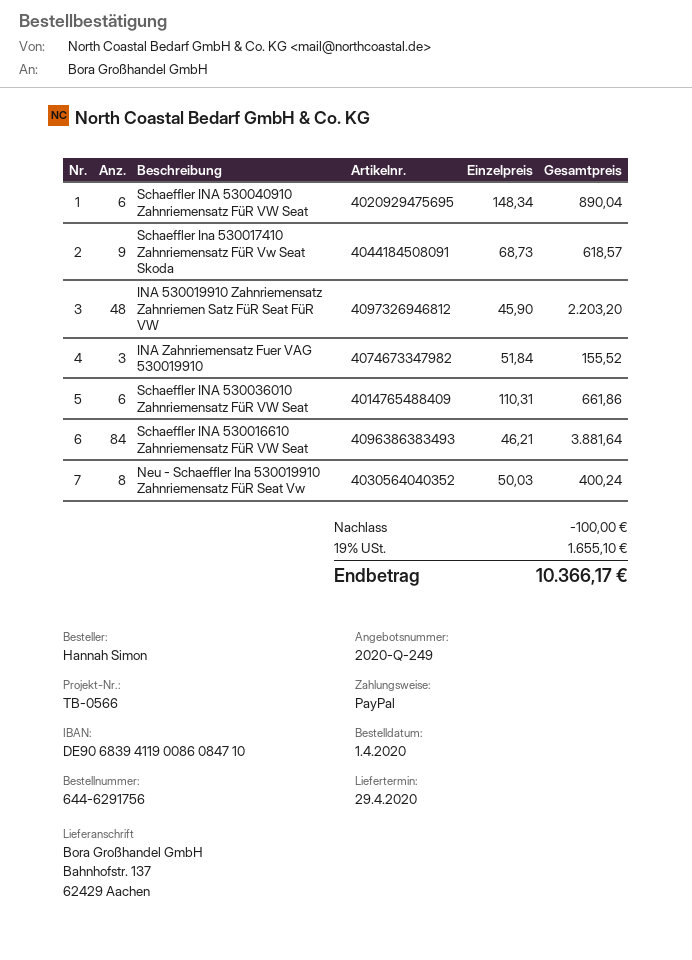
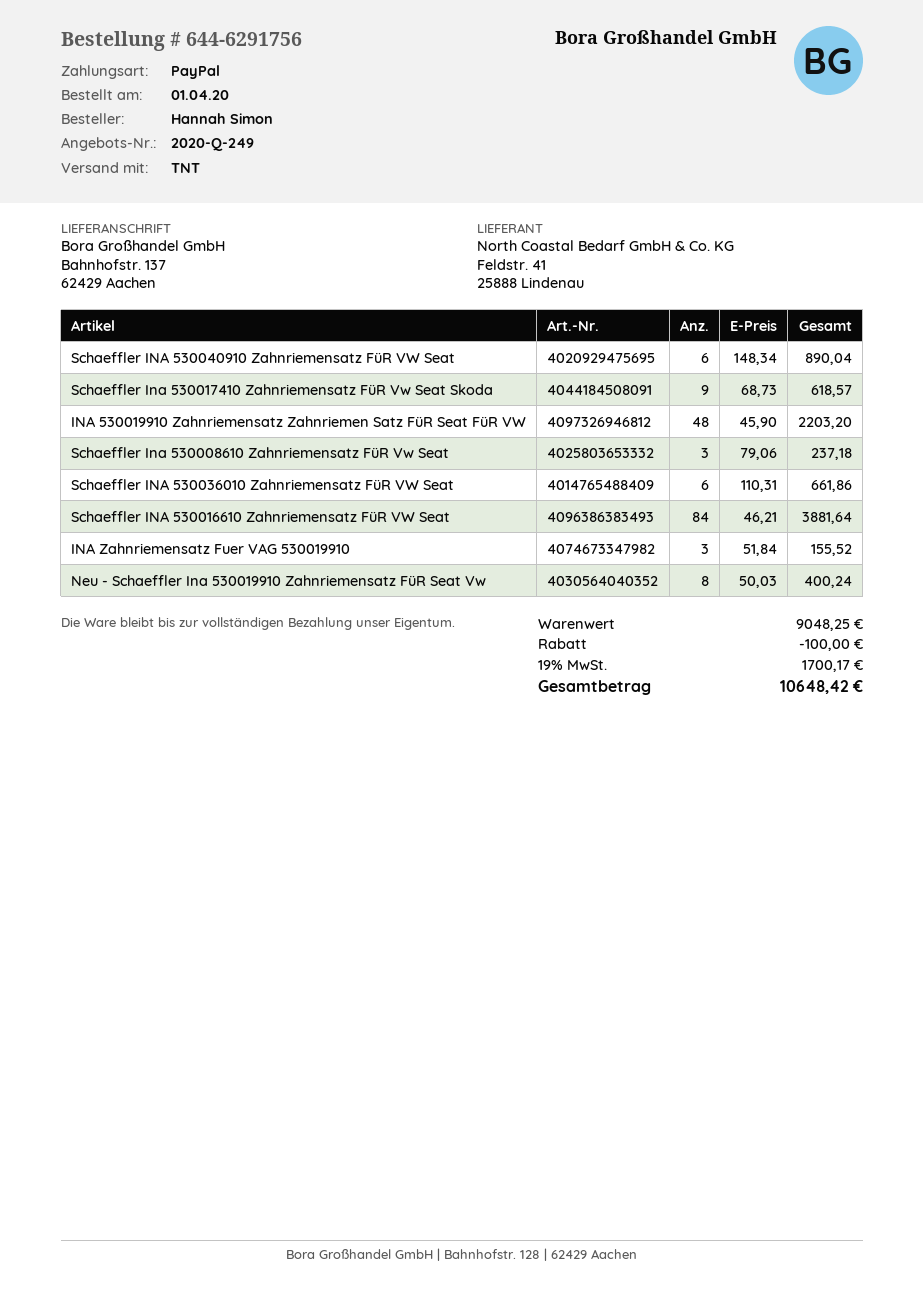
Schaeffler Ina 530008610 Zahnriemensatz FüR Vw Seat: none -> 3 x 79.06 = 237.18
tax: 19% = 1655.10 -> 19% = 1700.17
total: 10366.17 -> 10648.42

